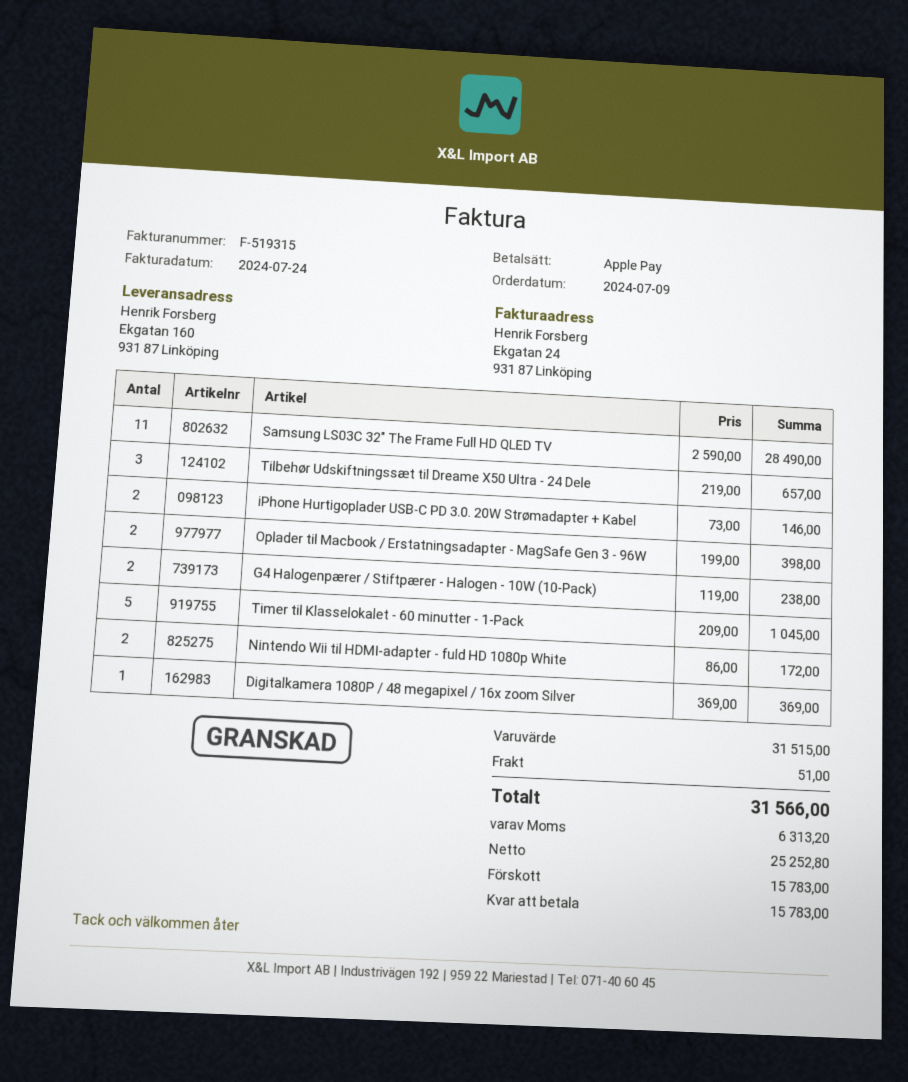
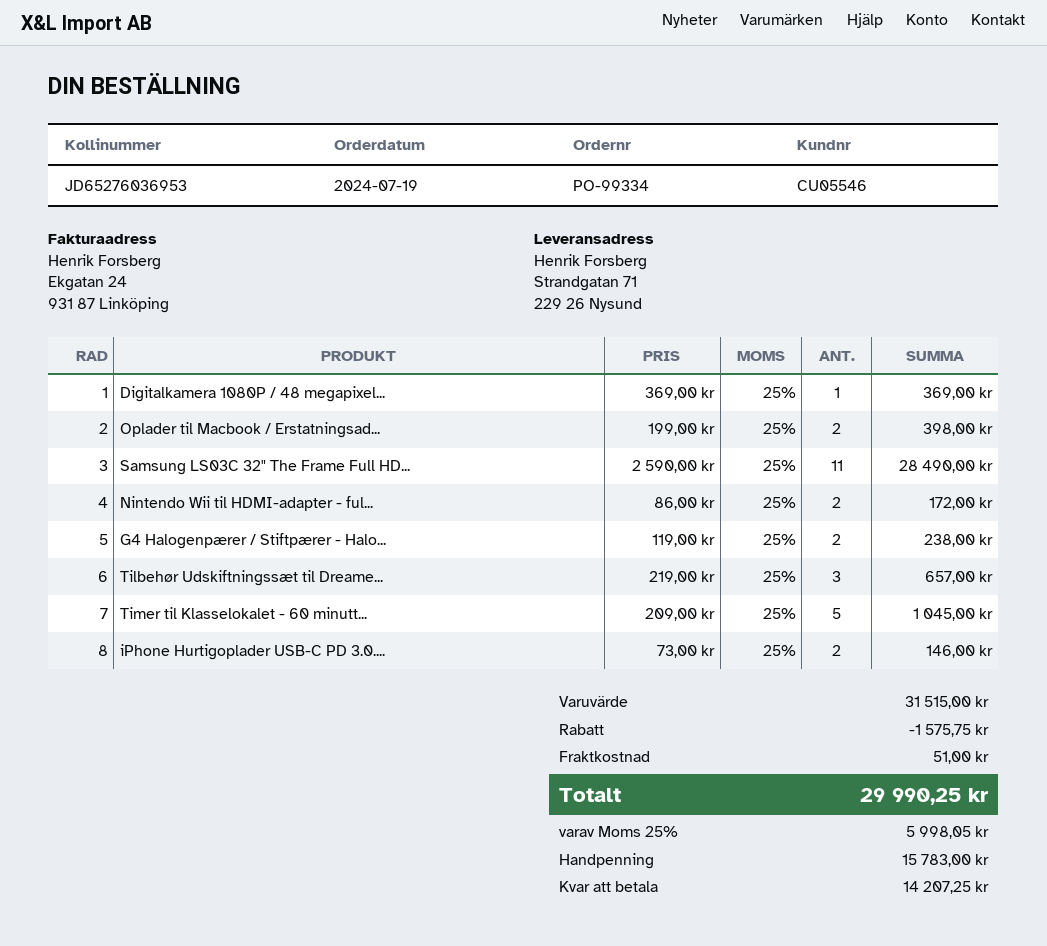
order date: 2024-07-09 -> 2024-07-19
ship to: Ekgatan 160, 931 87 Linköping -> Strandgatan 71, 229 26 Nysund
discount: none -> 1575.75
tax: 6313.20 -> 5998.05
total: 31566.00 -> 29990.25
balance: 15783.00 -> 14207.25

